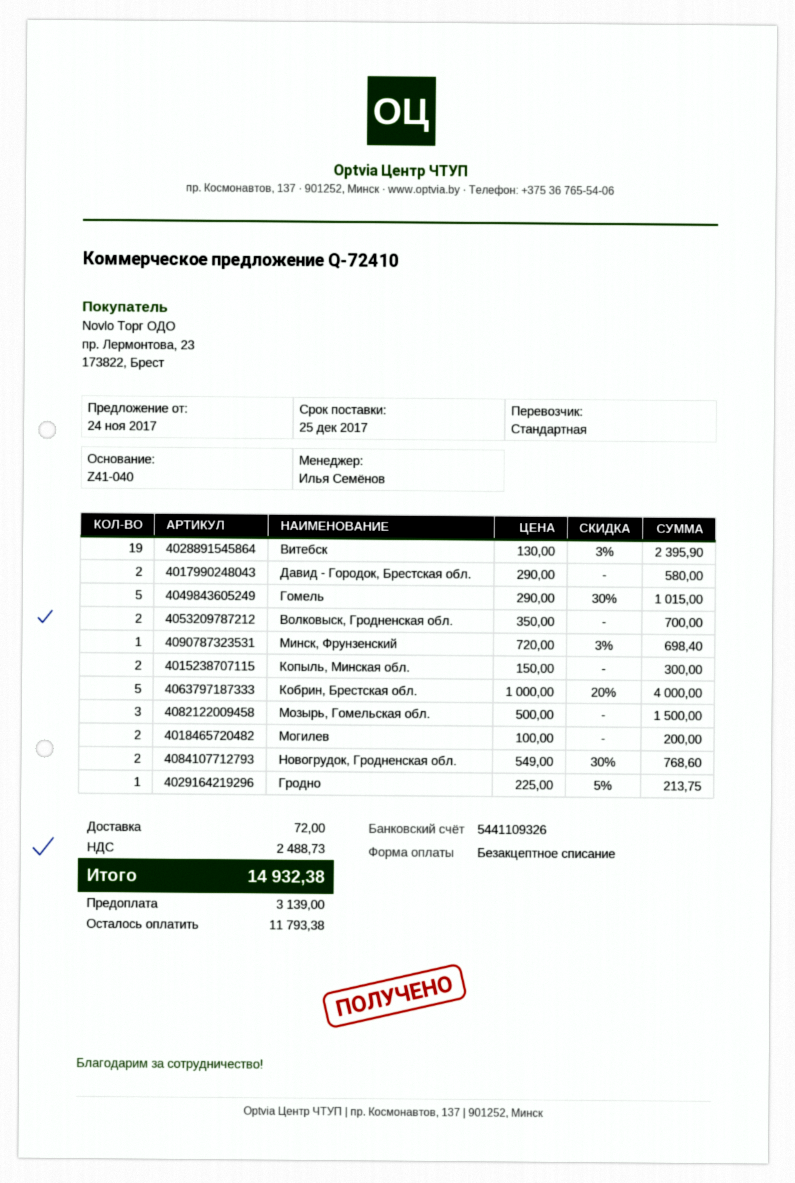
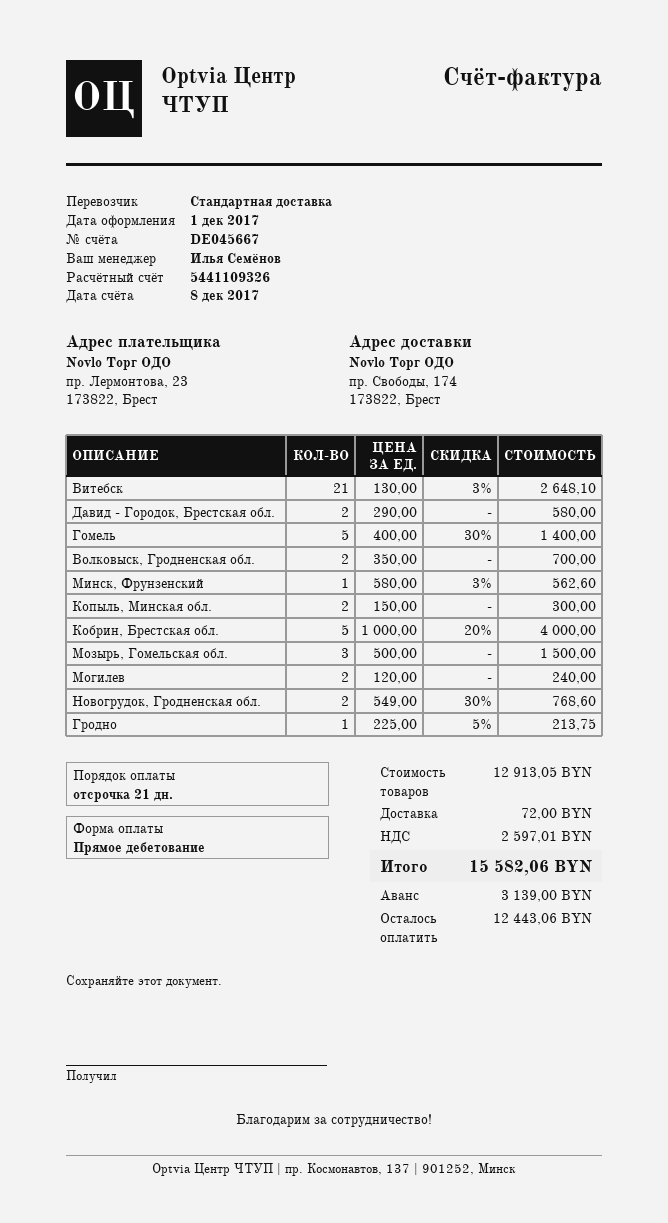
Витебск: 19 x 130.00 - 3% = 2395.90 -> 21 x 130.00 - 3% = 2648.10
Гомель: 5 x 290.00 - 30% = 1015.00 -> 5 x 400.00 - 30% = 1400.00
Минск, Фрунзенский: 1 x 720.00 - 3% = 698.40 -> 1 x 580.00 - 3% = 562.60
Могилев: 2 x 100.00 = 200.00 -> 2 x 120.00 = 240.00
tax: 2488.73 -> 2597.01
total: 14932.38 -> 15582.06
balance: 11793.38 -> 12443.06

